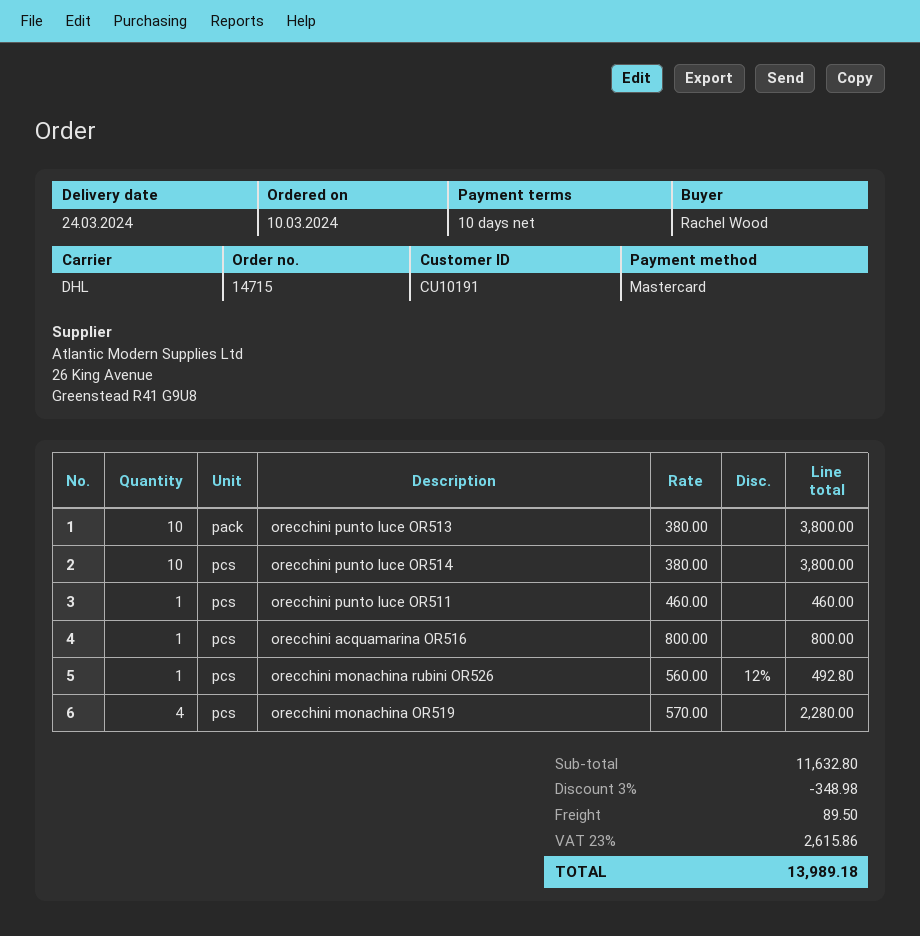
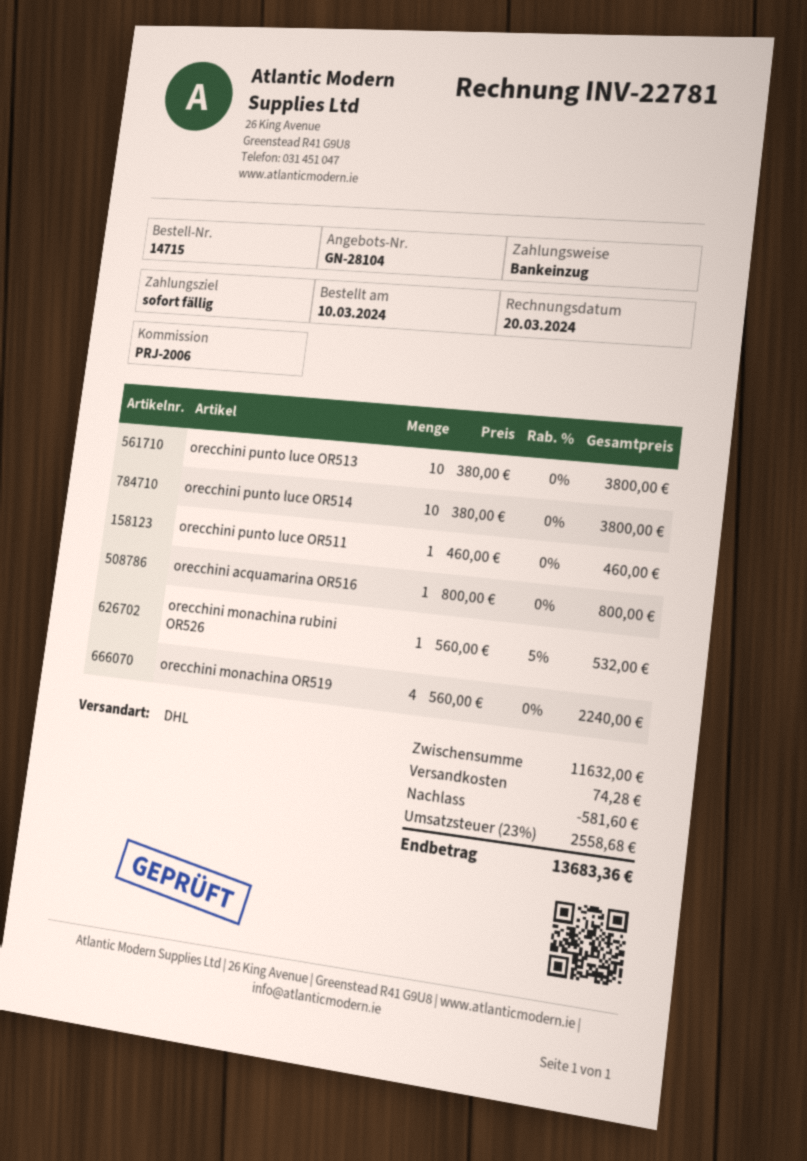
payment terms: 10 days -> on receipt
payment method: Mastercard -> direct debit
orecchini monachina rubini OR526: 1 x 560.00 - 12% = 492.80 -> 1 x 560.00 - 5% = 532.00
orecchini monachina OR519: 4 x 570.00 = 2280.00 -> 4 x 560.00 = 2240.00
subtotal: 11632.80 -> 11632.00
discount: 348.98 -> 581.60
shipping: 89.50 -> 74.28
tax: 23% = 2615.86 -> 23% = 2558.68
total: 13989.18 -> 13683.36

